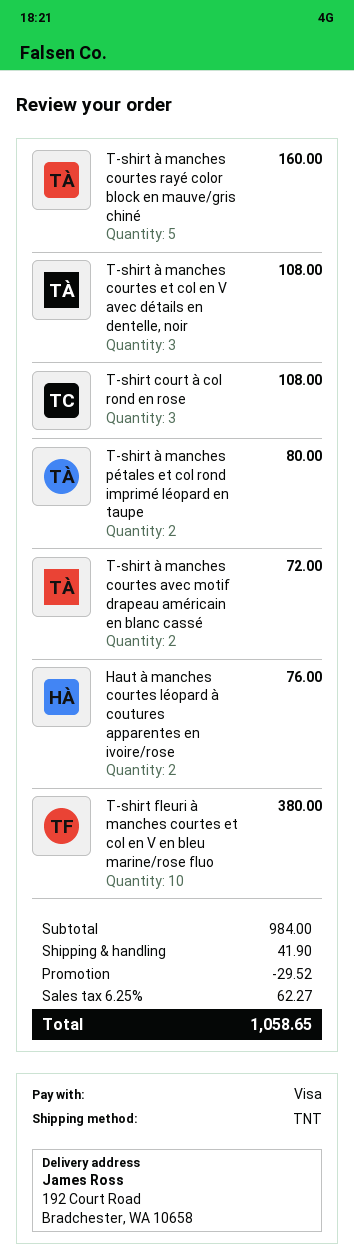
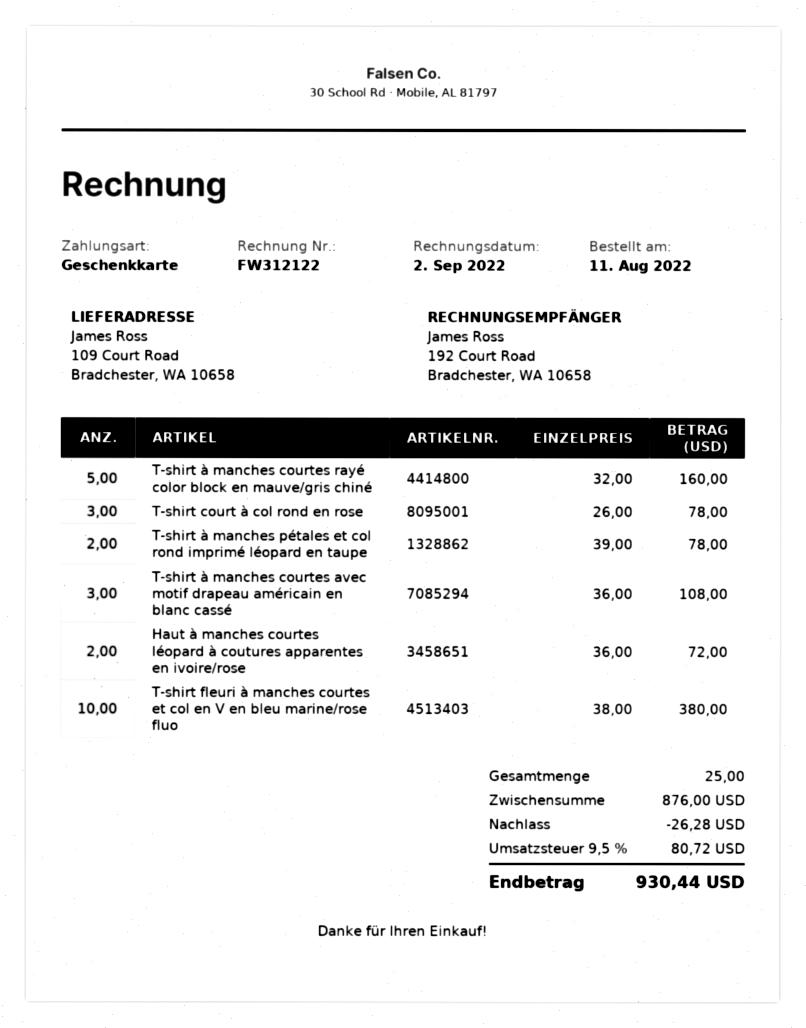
payment method: Visa -> gift card
ship to: 192 Court Road, Bradchester, WA 10658 -> 109 Court Road, Bradchester, WA 10658
T-shirt à manches courtes et col en V avec détails en dentelle, noir: 3 for 108.00 -> none
T-shirt court à col rond en rose: 3 for 108.00 -> 3 for 78.00
T-shirt à manches pétales et col rond imprimé léopard en taupe: 2 for 80.00 -> 2 for 78.00
T-shirt à manches courtes avec motif drapeau américain en blanc cassé: 2 for 72.00 -> 3 for 108.00
Haut à manches courtes léopard à coutures apparentes en ivoire/rose: 2 for 76.00 -> 2 for 72.00
subtotal: 984.00 -> 876.00
discount: 29.52 -> 26.28
shipping: 41.90 -> none
tax: 6.25% = 62.27 -> 9.5% = 80.72
total: 1058.65 -> 930.44

